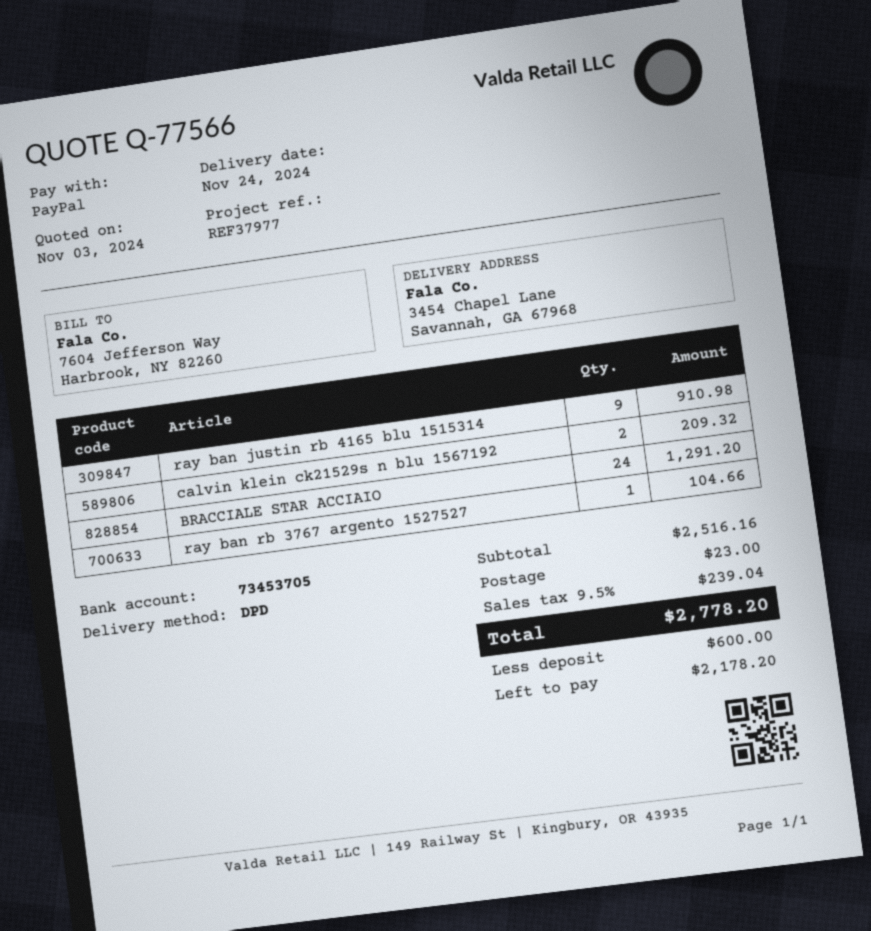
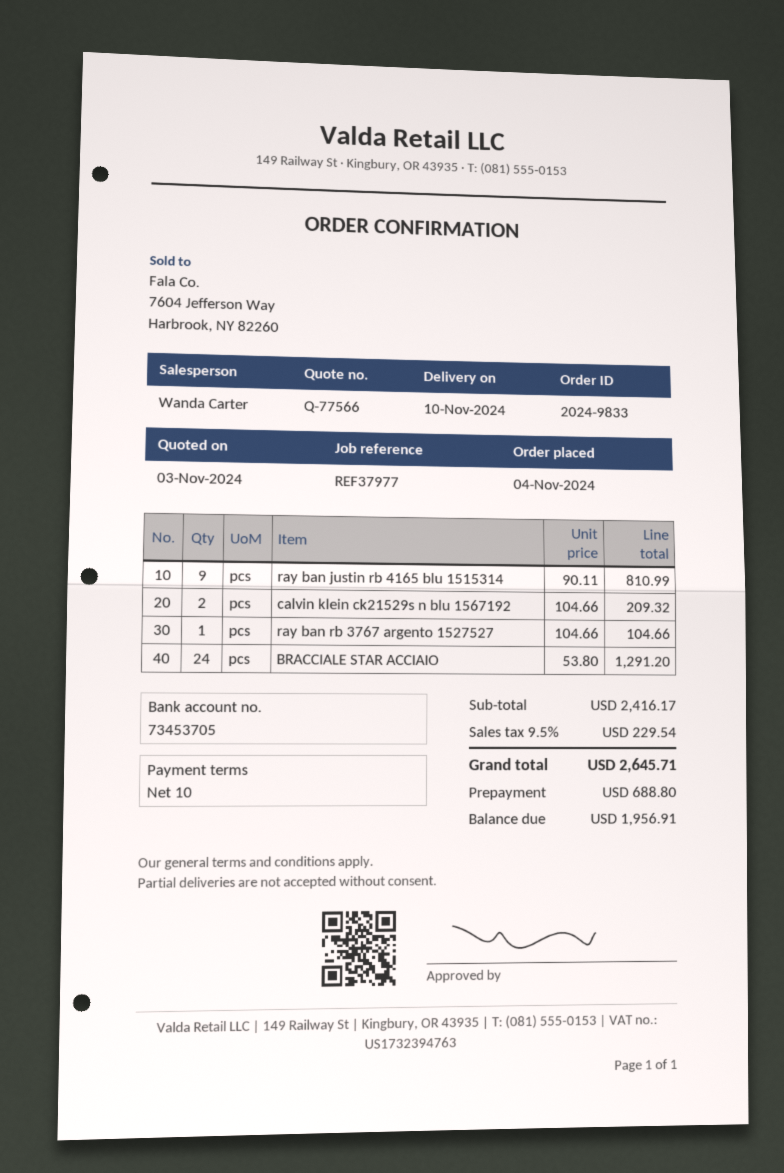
delivery date: 2024-11-24 -> 2024-11-10
ray ban justin rb 4165 blu 1515314: 9 for 910.98 -> 9 for 810.99
subtotal: 2516.16 -> 2416.17
shipping: 23.00 -> none
tax: 9.5% = 239.04 -> 9.5% = 229.54
total: 2778.20 -> 2645.71
deposit: 600.00 -> 688.80
balance: 2178.20 -> 1956.91

